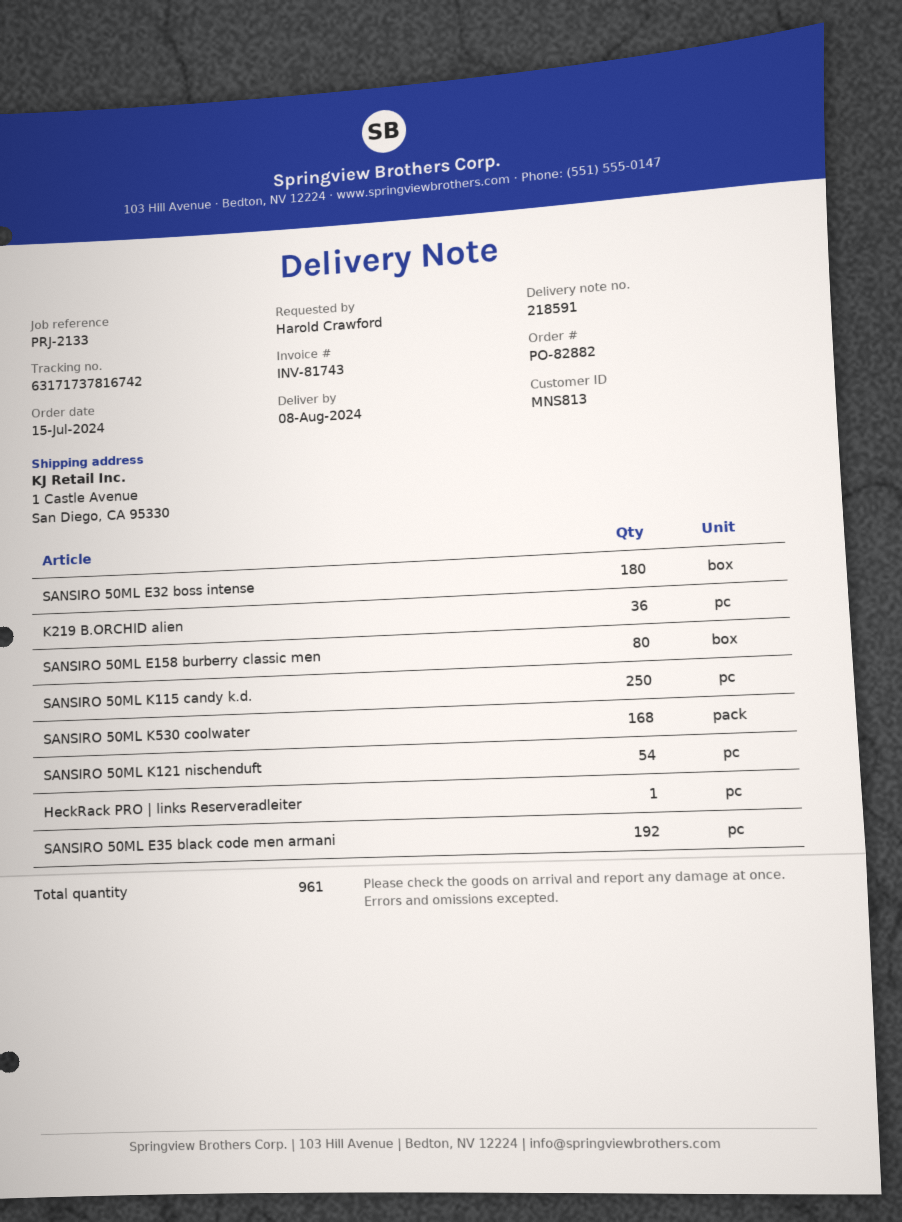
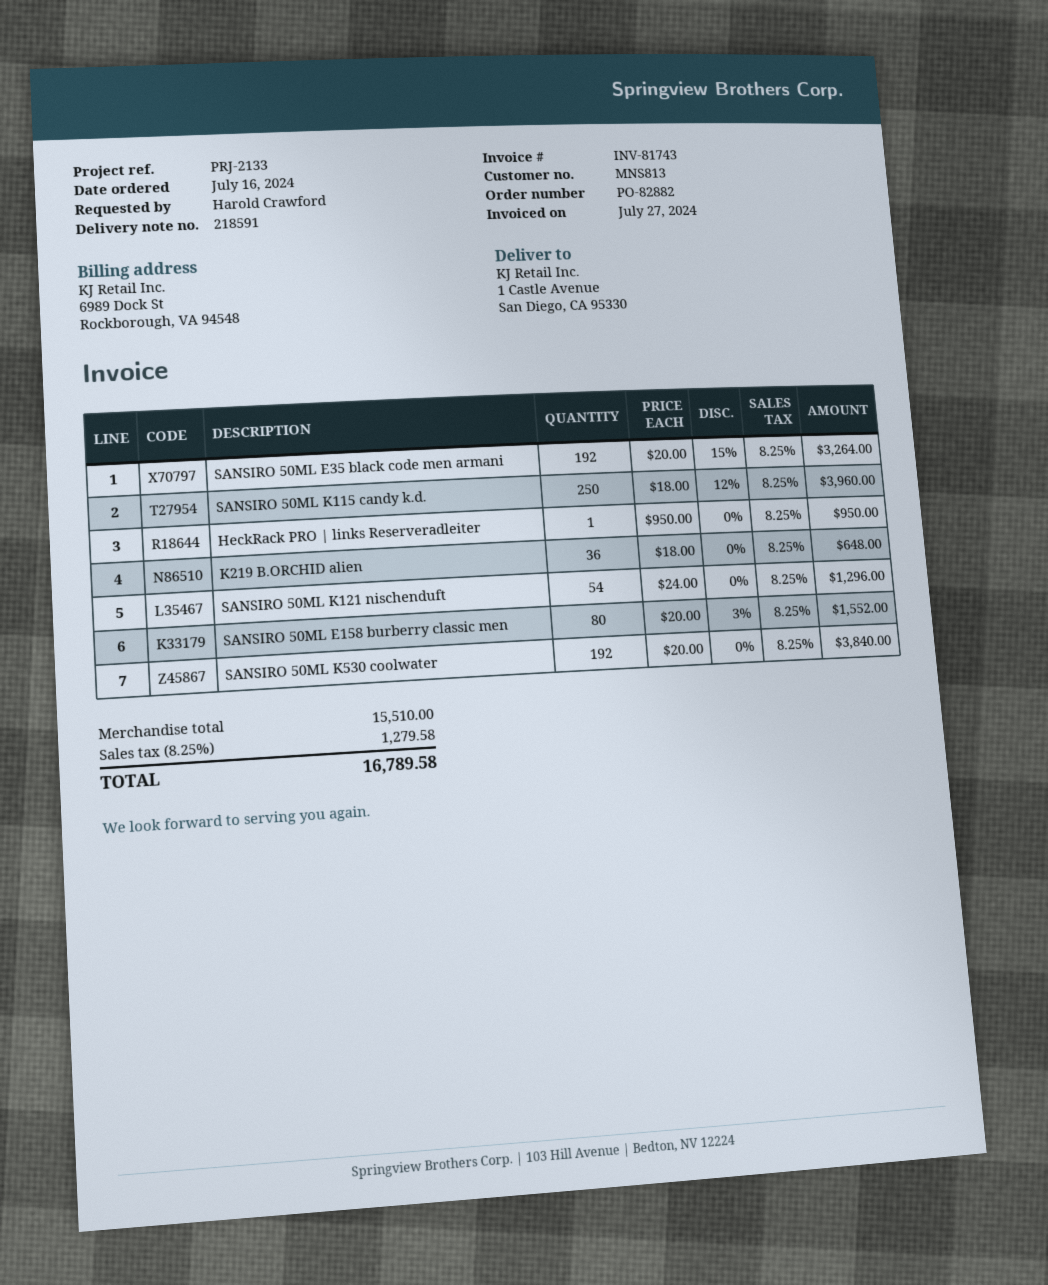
order date: 2024-07-15 -> 2024-07-16
SANSIRO 50ML E32 boss intense: 180 -> none
SANSIRO 50ML K530 coolwater: 168 -> 192

